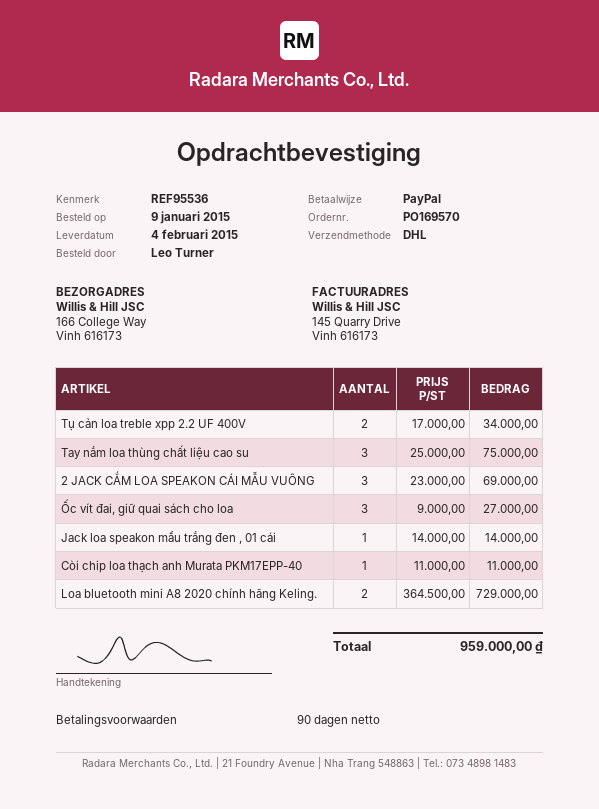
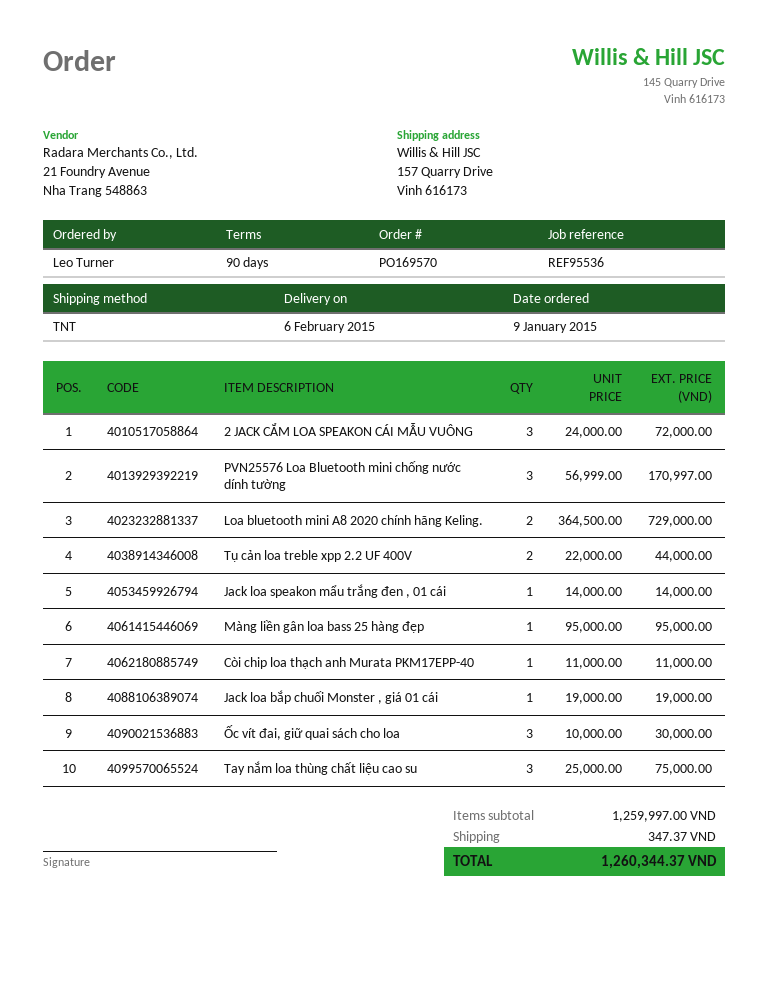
delivery date: 2015-02-04 -> 2015-02-06
shipping method: DHL -> TNT
ship to: 166 College Way, Vinh 616173 -> 157 Quarry Drive, Vinh 616173
Tụ cản loa treble xpp 2.2 UF 400V: 2 x 17000.00 = 34000.00 -> 2 x 22000.00 = 44000.00
2 JACK CẮM LOA SPEAKON CÁI MẪU VUÔNG: 3 x 23000.00 = 69000.00 -> 3 x 24000.00 = 72000.00
Ốc vít đai, giữ quai sách cho loa: 3 x 9000.00 = 27000.00 -> 3 x 10000.00 = 30000.00
PVN25576 Loa Bluetooth mini chống nước dính tường: none -> 3 x 56999.00 = 170997.00
Màng liền gân loa bass 25 hàng đẹp: none -> 1 x 95000.00 = 95000.00
Jack loa bắp chuối Monster , giá 01 cái: none -> 1 x 19000.00 = 19000.00
shipping: none -> 347.37
total: 959000.00 -> 1260344.37

